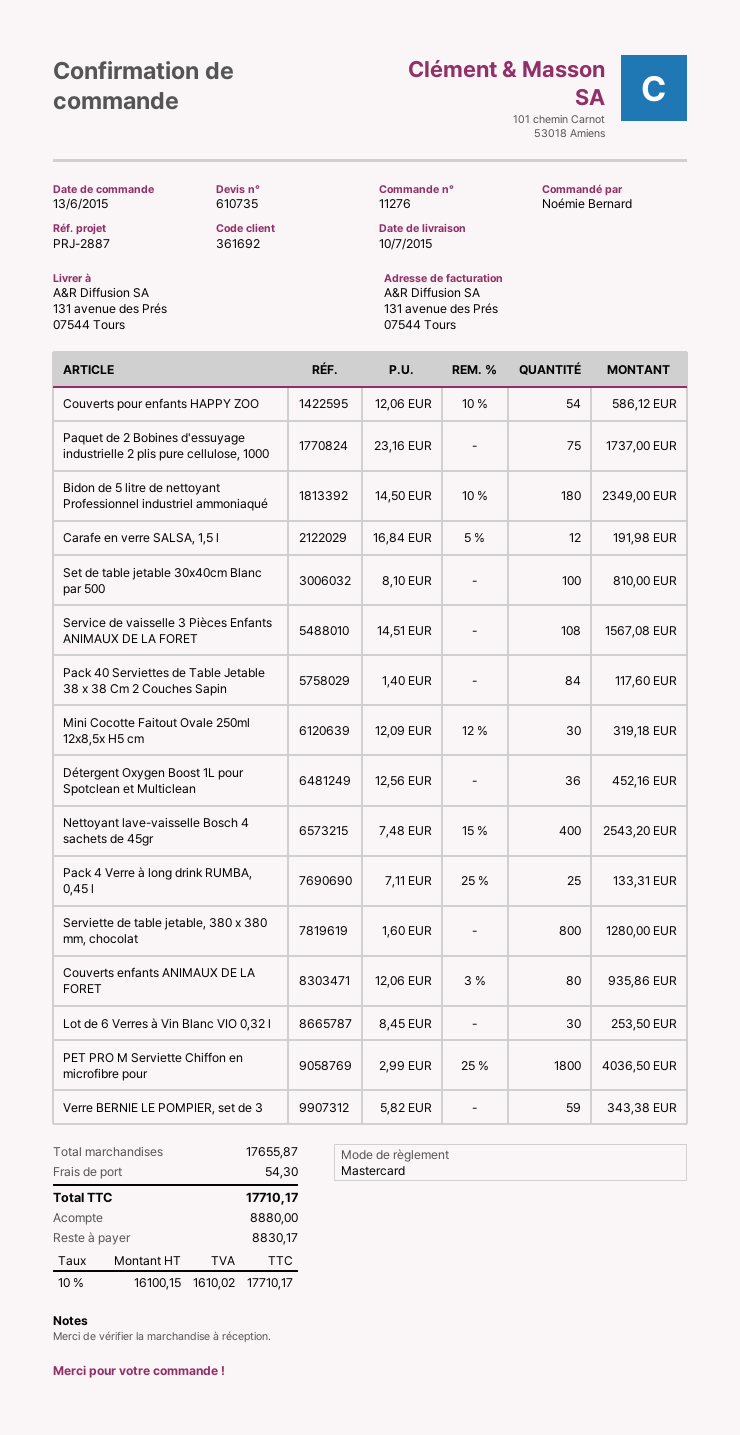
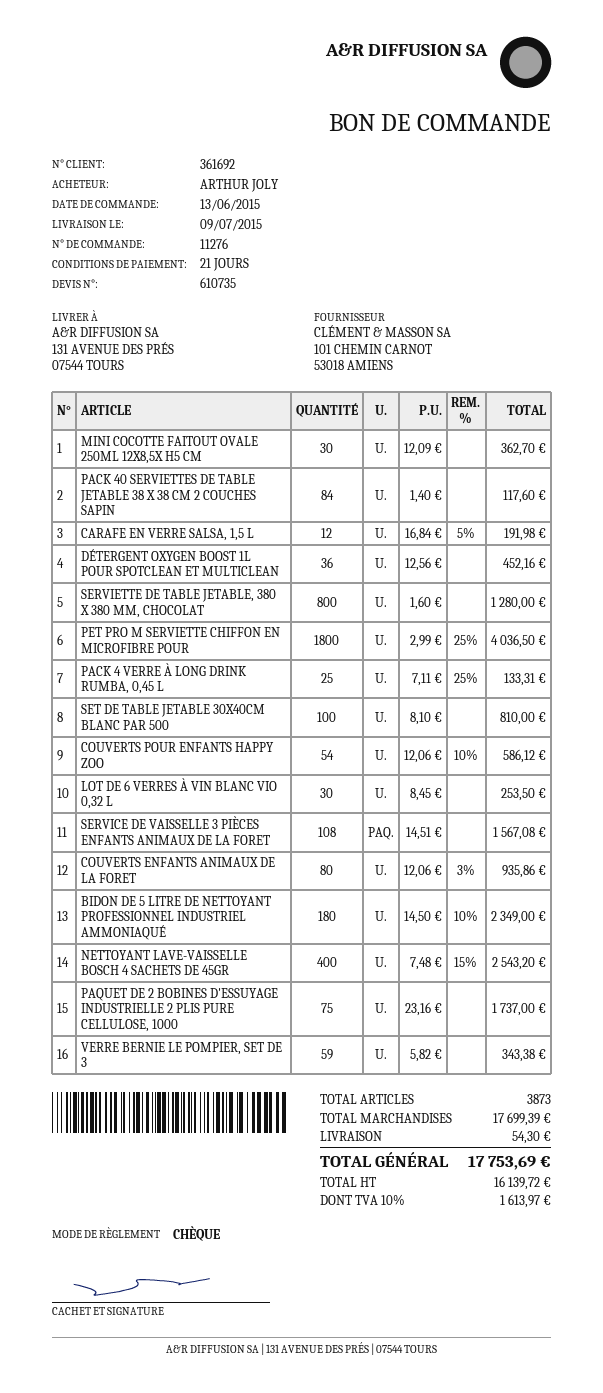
delivery date: 2015-07-10 -> 2015-07-09
ordered by: Noémie Bernard -> ARTHUR JOLY
payment method: Mastercard -> cheque
Mini Cocotte Faitout Ovale 250ml 12x8,5x H5 cm: 30 x 12.09 - 12% = 319.18 -> 30 x 12.09 = 362.70
subtotal: 17655.87 -> 17699.39
net: 16100.15 -> 16139.72
tax: 10% = 1610.02 -> 10% = 1613.97
total: 17710.17 -> 17753.69

